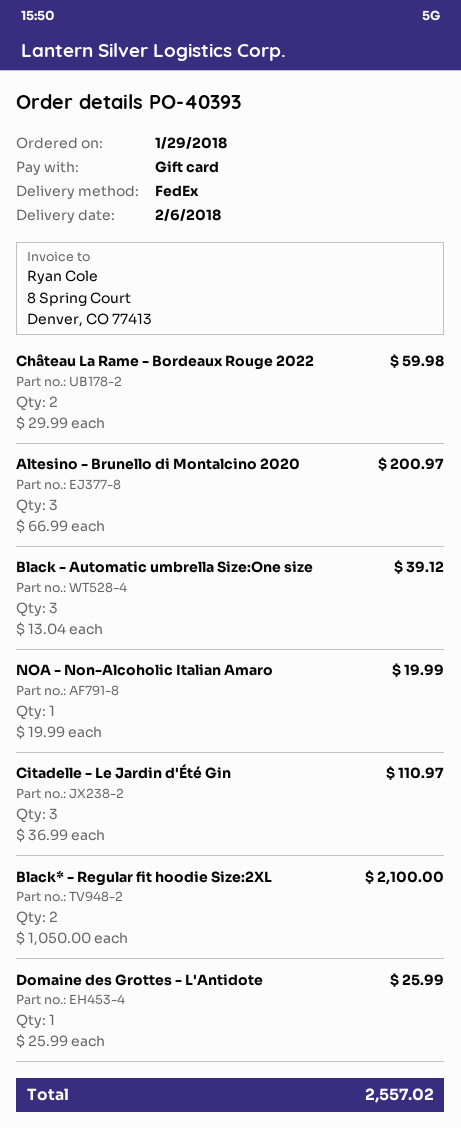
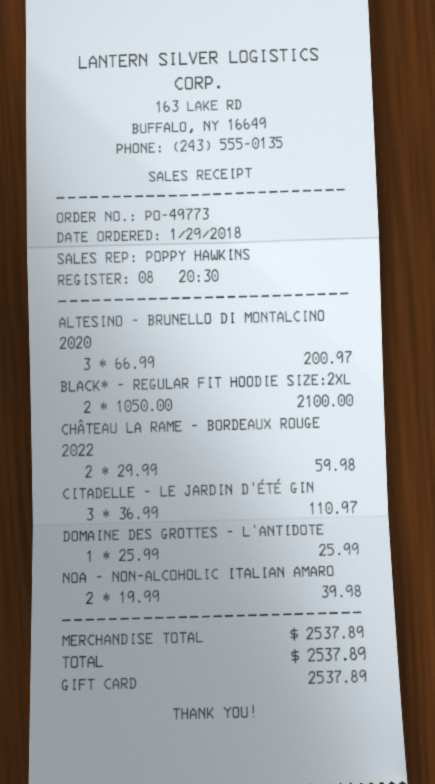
order number: PO-40393 -> PO-49773
Black - Automatic umbrella Size:One size: 3 x 13.04 = 39.12 -> none
NOA - Non-Alcoholic Italian Amaro: 1 x 19.99 = 19.99 -> 2 x 19.99 = 39.98
total: 2557.02 -> 2537.89

